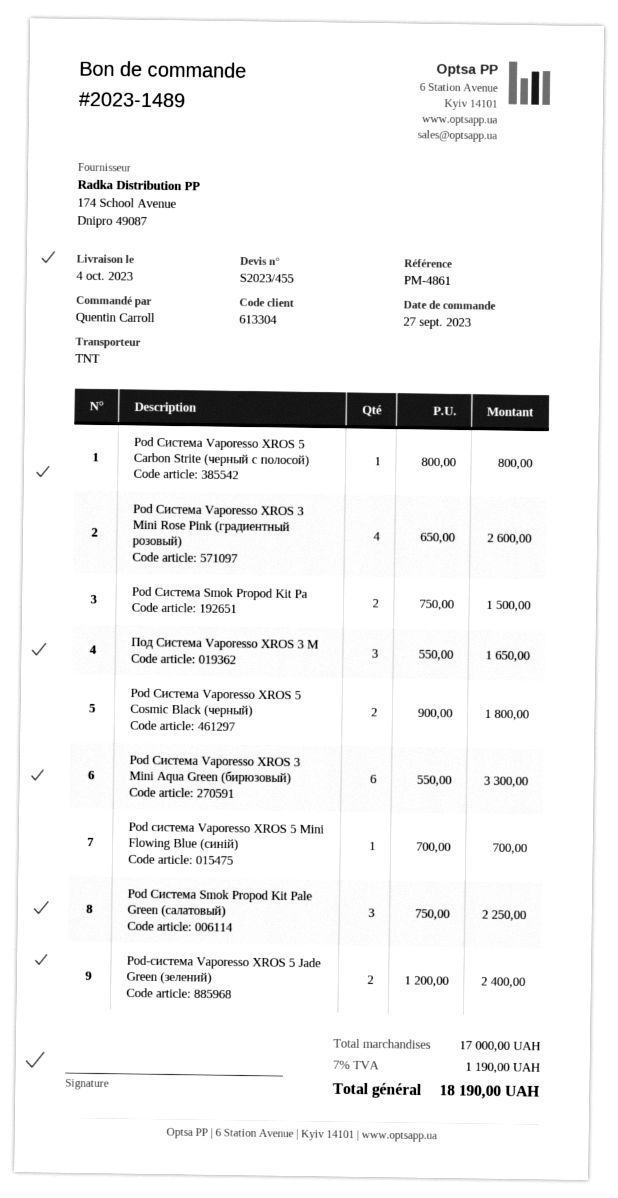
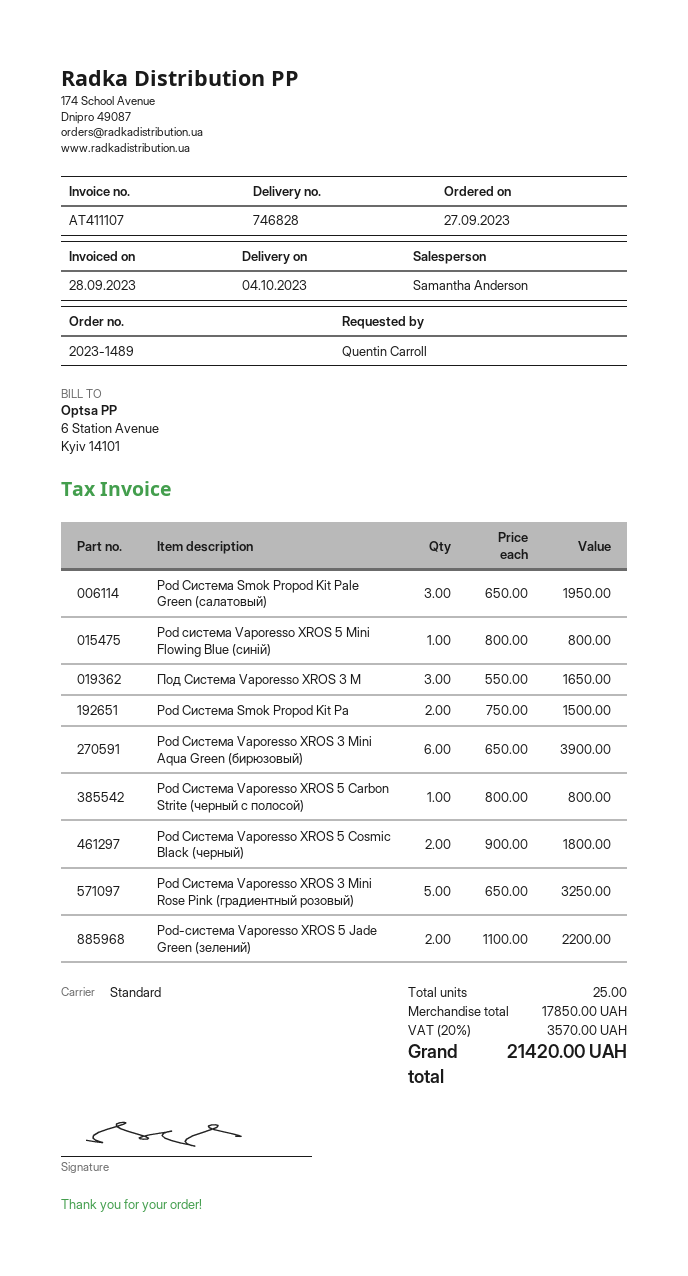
shipping method: TNT -> standard
Pod Система Vaporesso XROS 3 Mini Rose Pink (градиентный розовый): 4 x 650.00 = 2600.00 -> 5 x 650.00 = 3250.00
Pod Система Vaporesso XROS 3 Mini Aqua Green (бирюзовый): 6 x 550.00 = 3300.00 -> 6 x 650.00 = 3900.00
Pod система Vaporesso XROS 5 Mini Flowing Blue (синій): 1 x 700.00 = 700.00 -> 1 x 800.00 = 800.00
Pod Система Smok Propod Kit Pale Green (салатовый): 3 x 750.00 = 2250.00 -> 3 x 650.00 = 1950.00
Pod-система Vaporesso XROS 5 Jade Green (зелений): 2 x 1200.00 = 2400.00 -> 2 x 1100.00 = 2200.00
subtotal: 17000.00 -> 17850.00
tax: 7% = 1190.00 -> 20% = 3570.00
total: 18190.00 -> 21420.00

